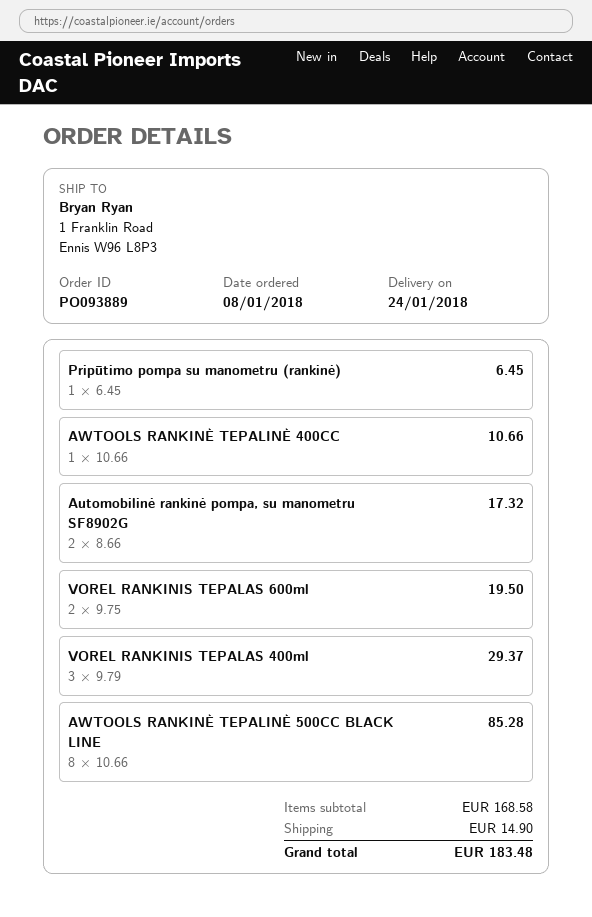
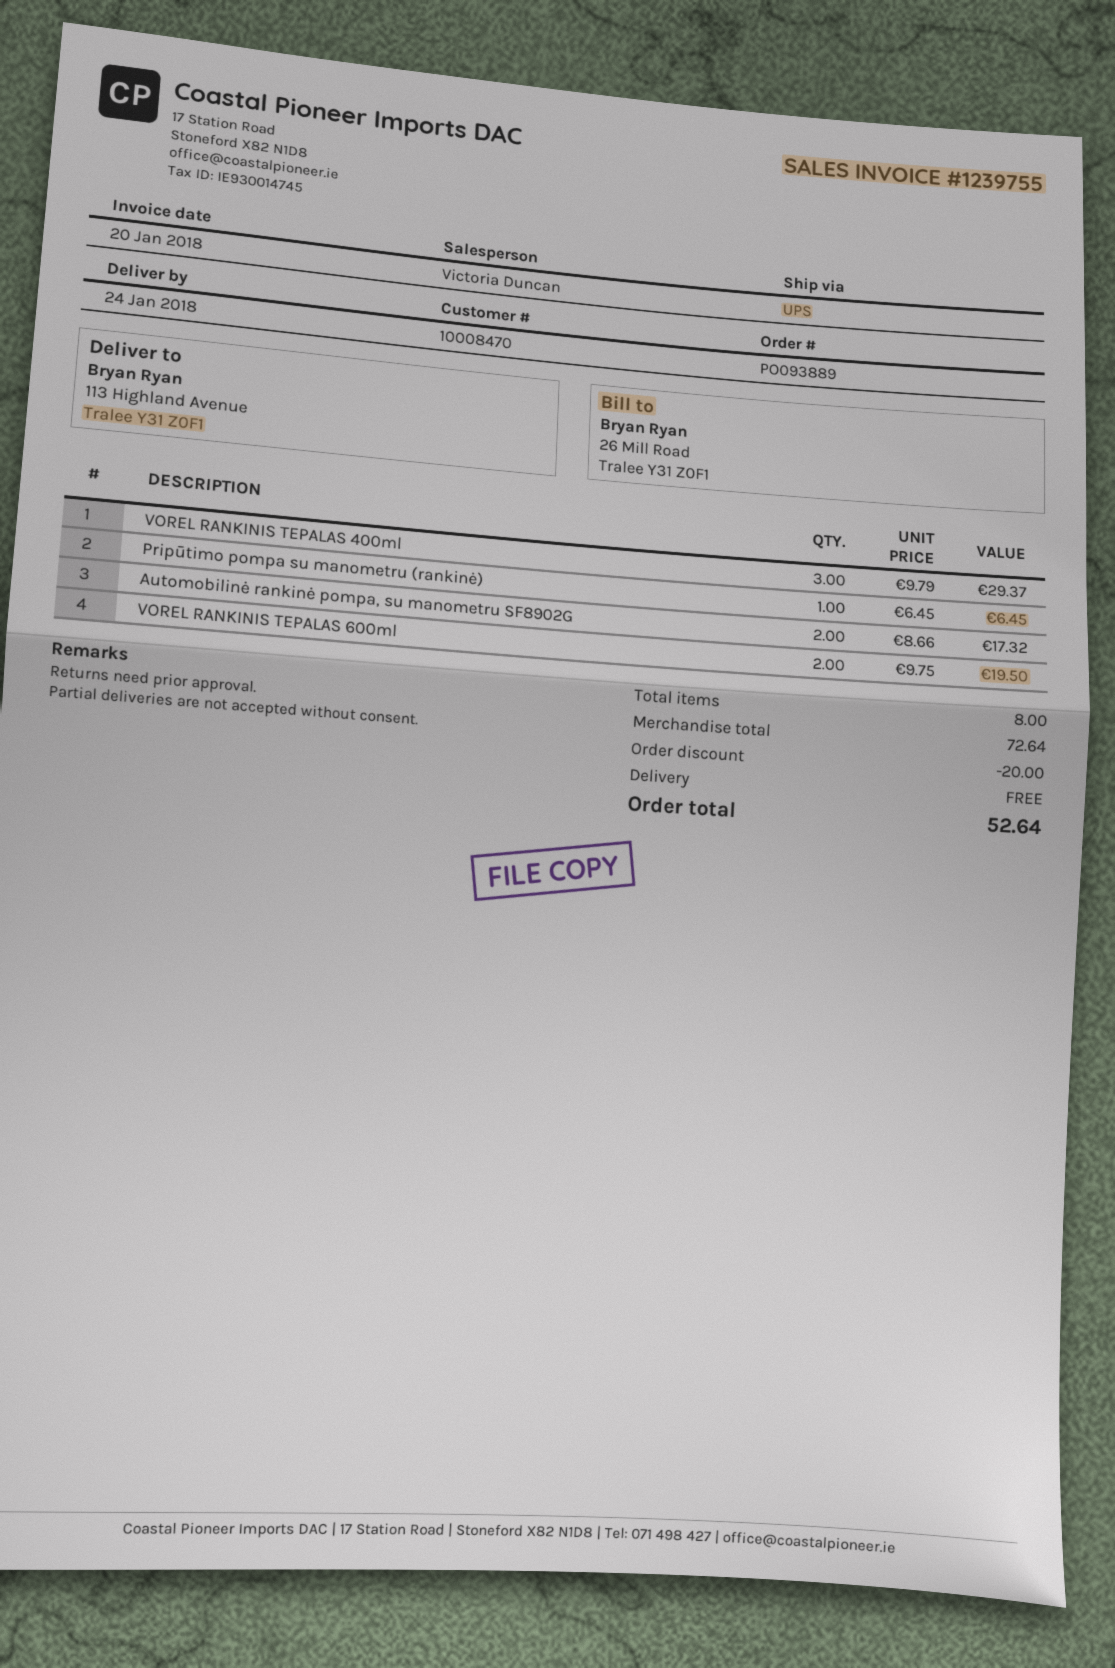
ship to: 1 Franklin Road, Ennis W96 L8P3 -> 113 Highland Avenue, Tralee Y31 Z0F1
AWTOOLS RANKINĖ TEPALINĖ 400CC: 1 x 10.66 = 10.66 -> none
AWTOOLS RANKINĖ TEPALINĖ 500CC BLACK LINE: 8 x 10.66 = 85.28 -> none
subtotal: 168.58 -> 72.64
discount: none -> 20.00
shipping: 14.90 -> 0.00
total: 183.48 -> 52.64

